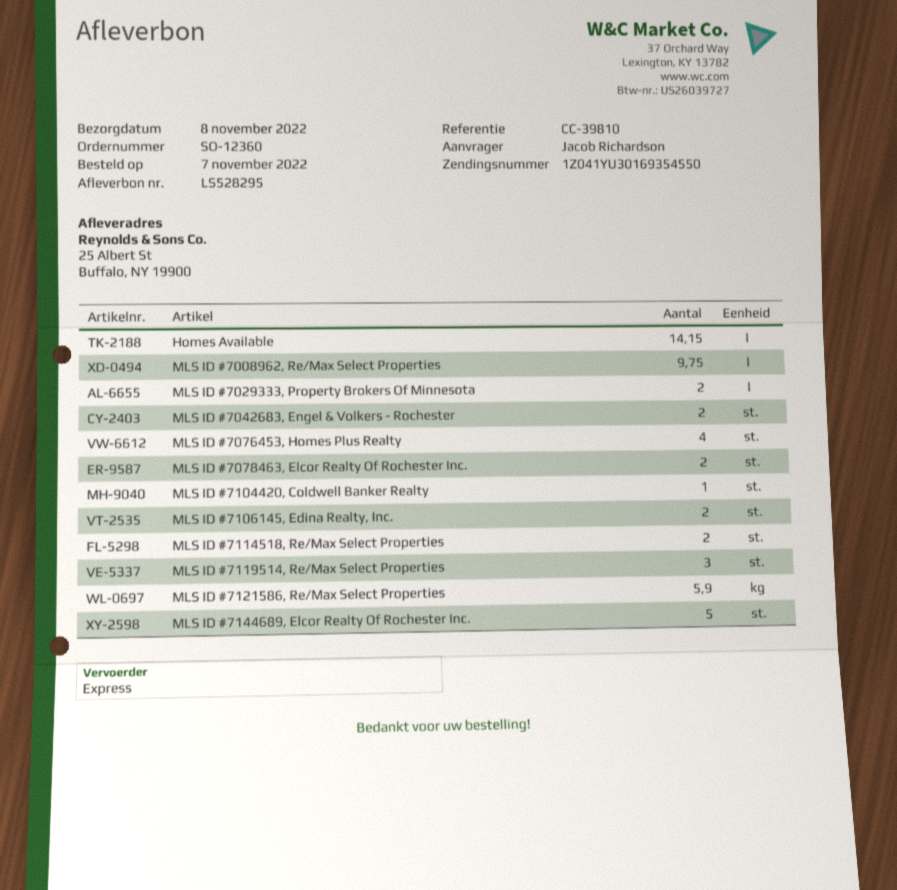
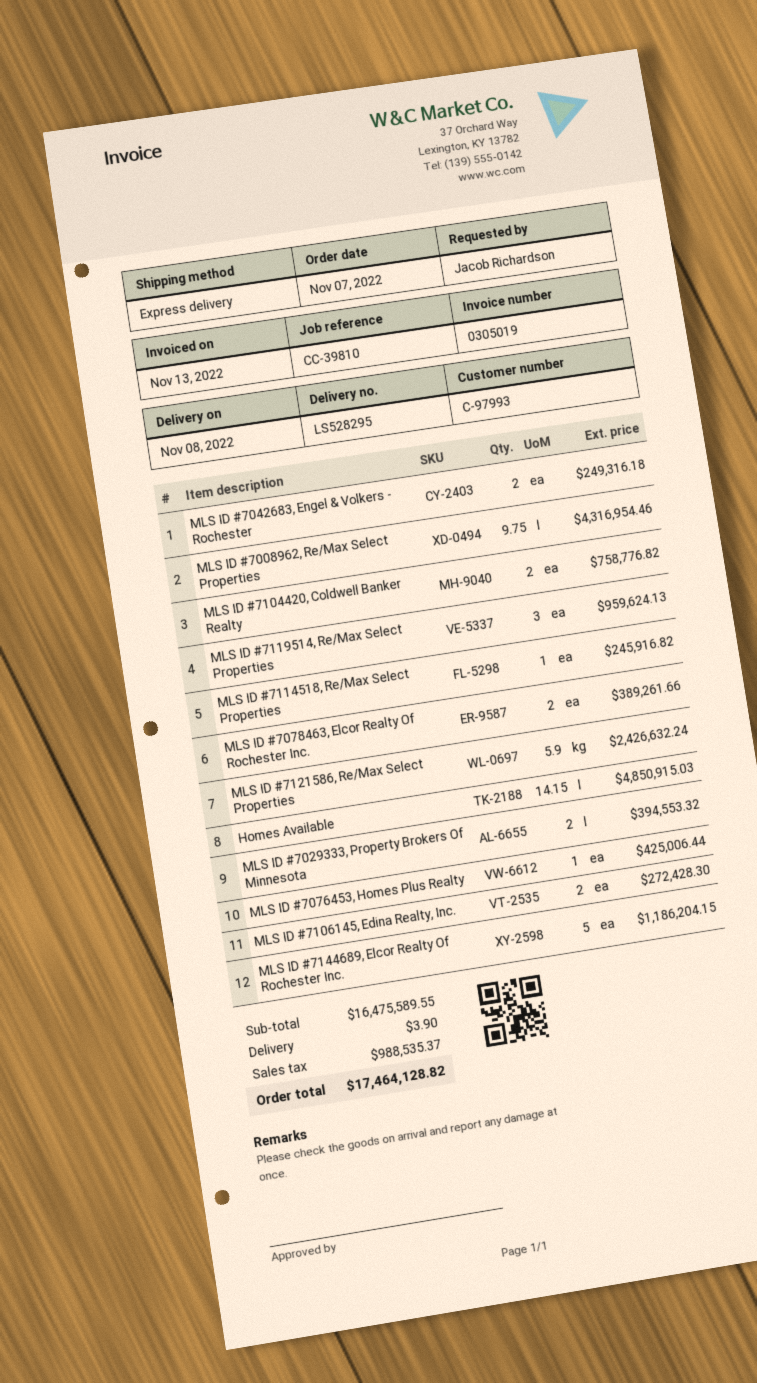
MLS ID #7076453, Homes Plus Realty: 4 -> 1
MLS ID #7104420, Coldwell Banker Realty: 1 -> 2
MLS ID #7114518, Re/Max Select Properties: 2 -> 1

